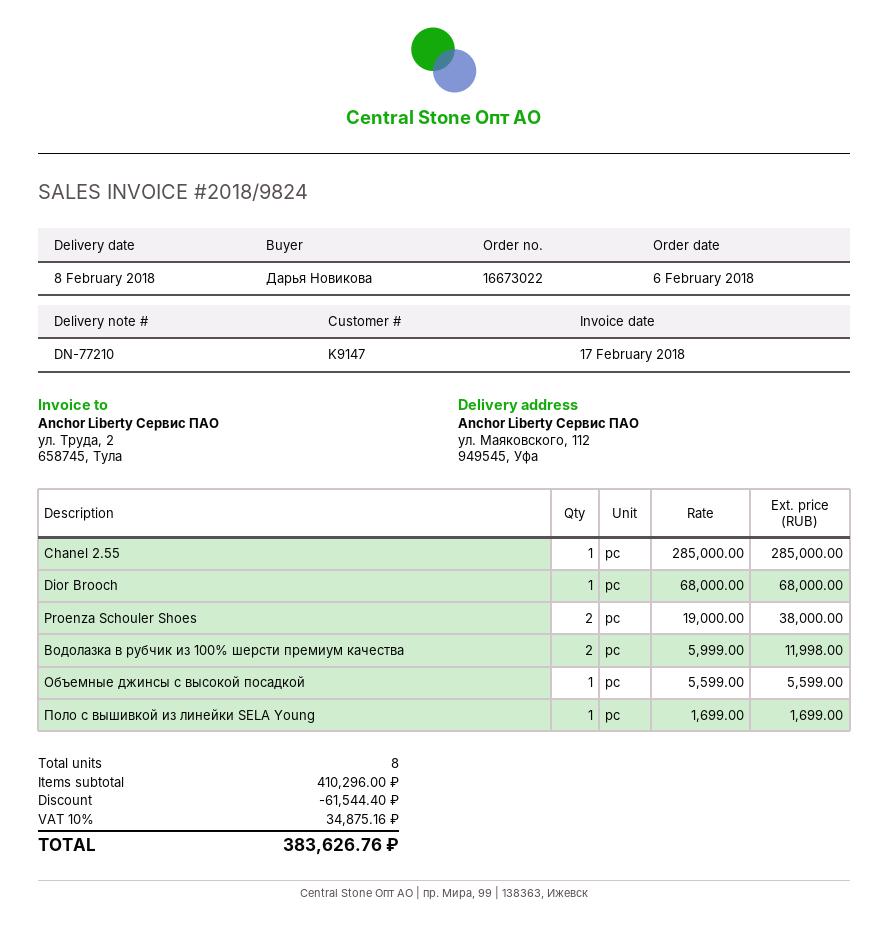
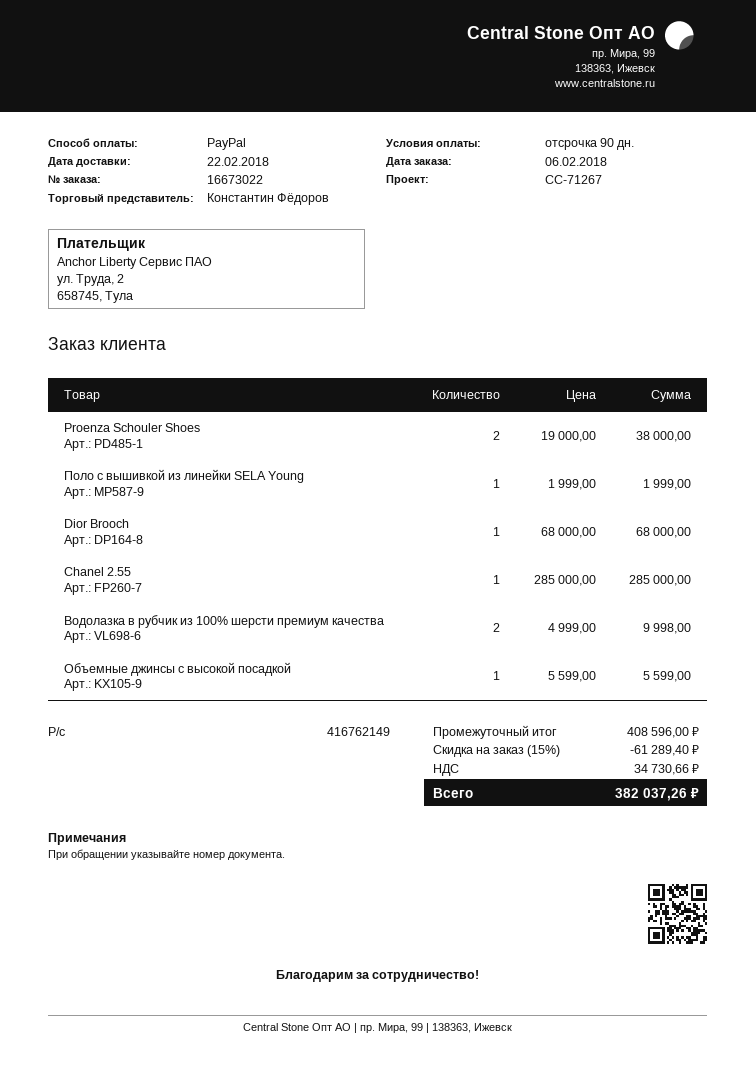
delivery date: 2018-02-08 -> 2018-02-22
Водолазка в рубчик из 100% шерсти премиум качества: 2 x 5999.00 = 11998.00 -> 2 x 4999.00 = 9998.00
Поло с вышивкой из линейки SELA Young: 1 x 1699.00 = 1699.00 -> 1 x 1999.00 = 1999.00
subtotal: 410296.00 -> 408596.00
discount: 61544.40 -> 61289.40
tax: 34875.16 -> 34730.66
total: 383626.76 -> 382037.26

